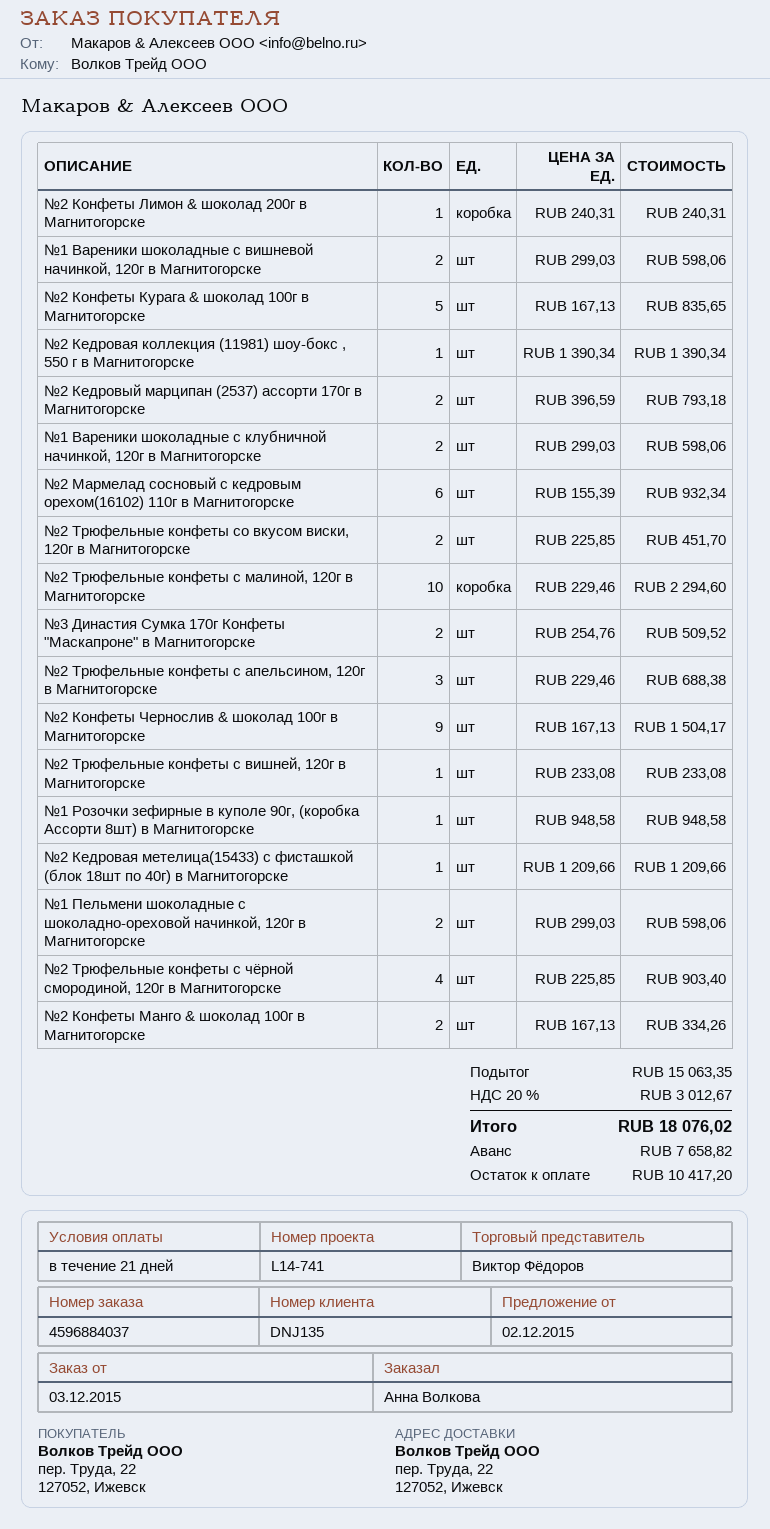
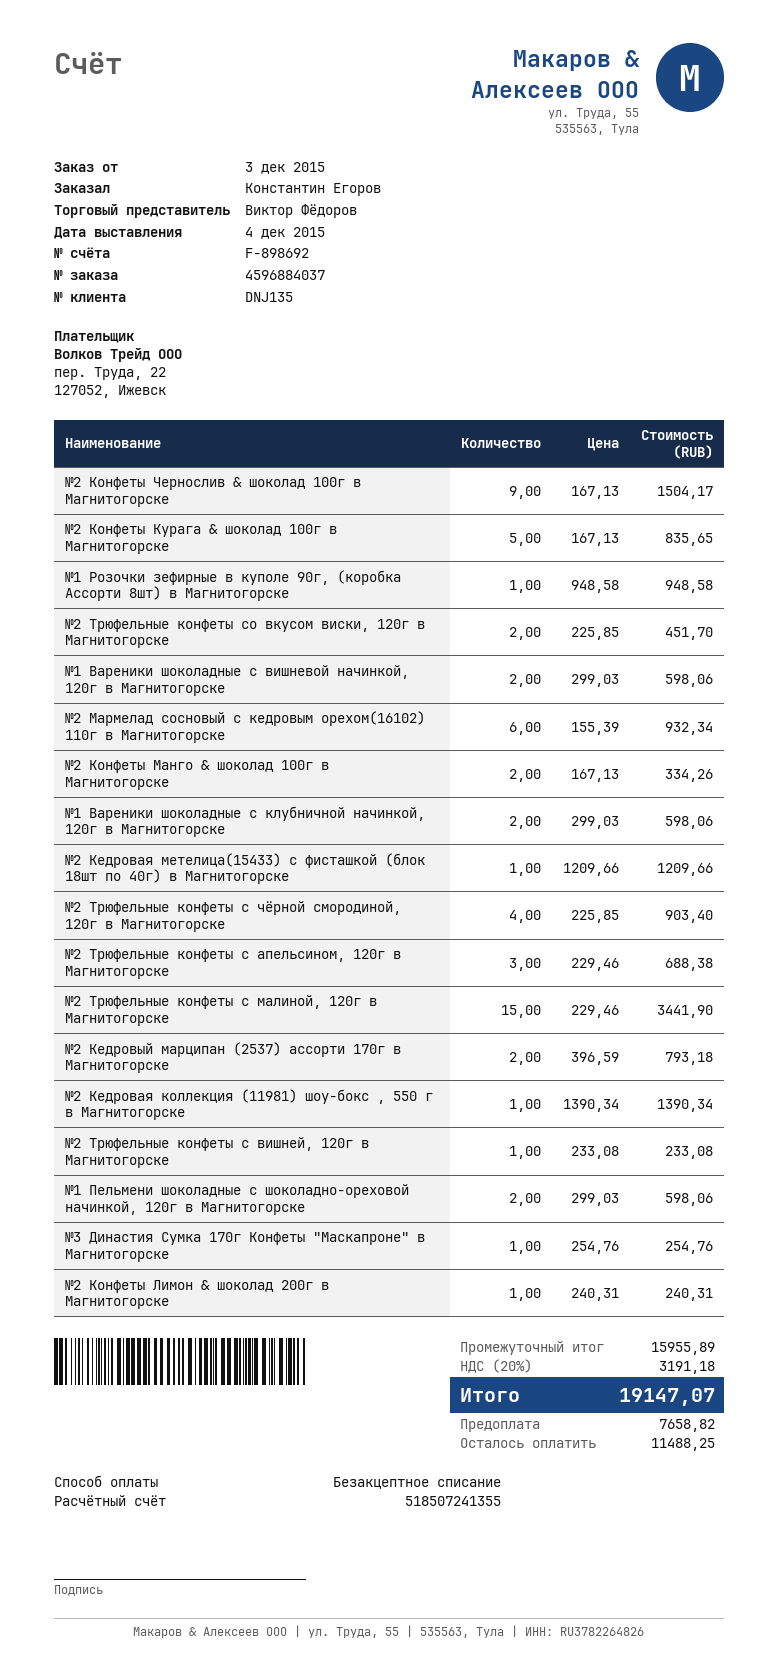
ordered by: Анна Волкова -> Константин Егоров
№2 Трюфельные конфеты с малиной, 120г в Магнитогорске: 10 x 229.46 = 2294.60 -> 15 x 229.46 = 3441.90
№3 Династия Сумка 170г Конфеты "Маскапроне" в Магнитогорске: 2 x 254.76 = 509.52 -> 1 x 254.76 = 254.76
subtotal: 15063.35 -> 15955.89
tax: 20% = 3012.67 -> 20% = 3191.18
total: 18076.02 -> 19147.07
balance: 10417.20 -> 11488.25

